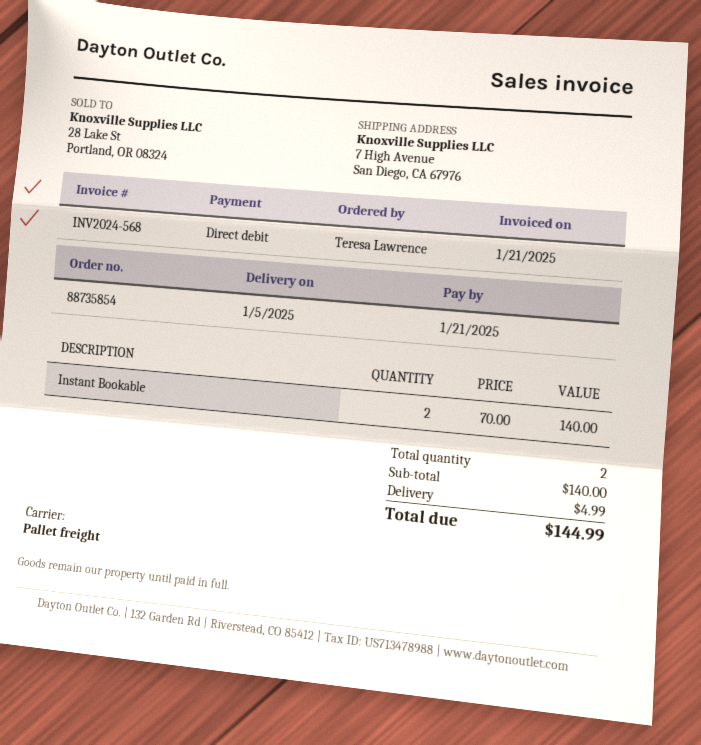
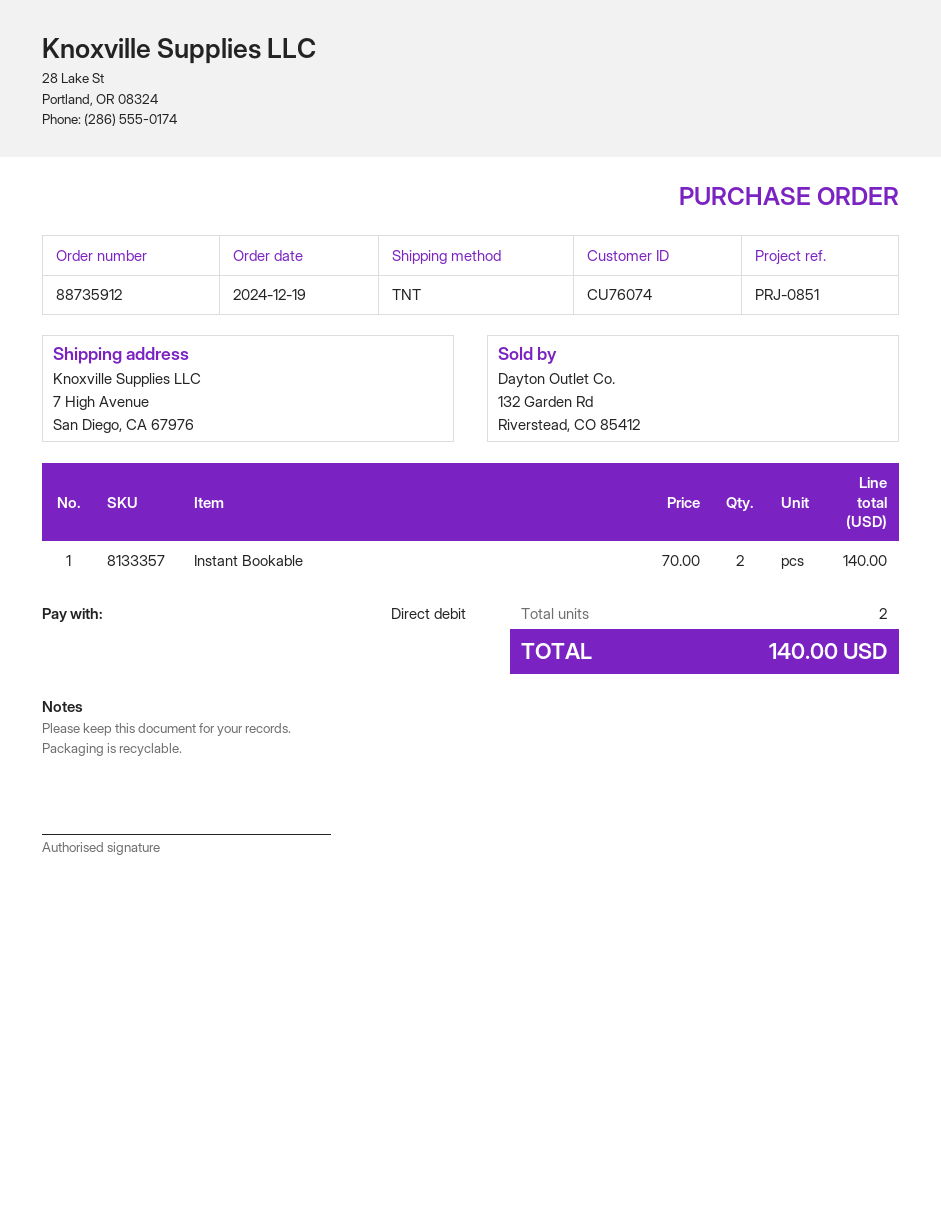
order number: 88735854 -> 88735912
shipping method: pallet freight -> TNT
shipping: 4.99 -> none
total: 144.99 -> 140.00

